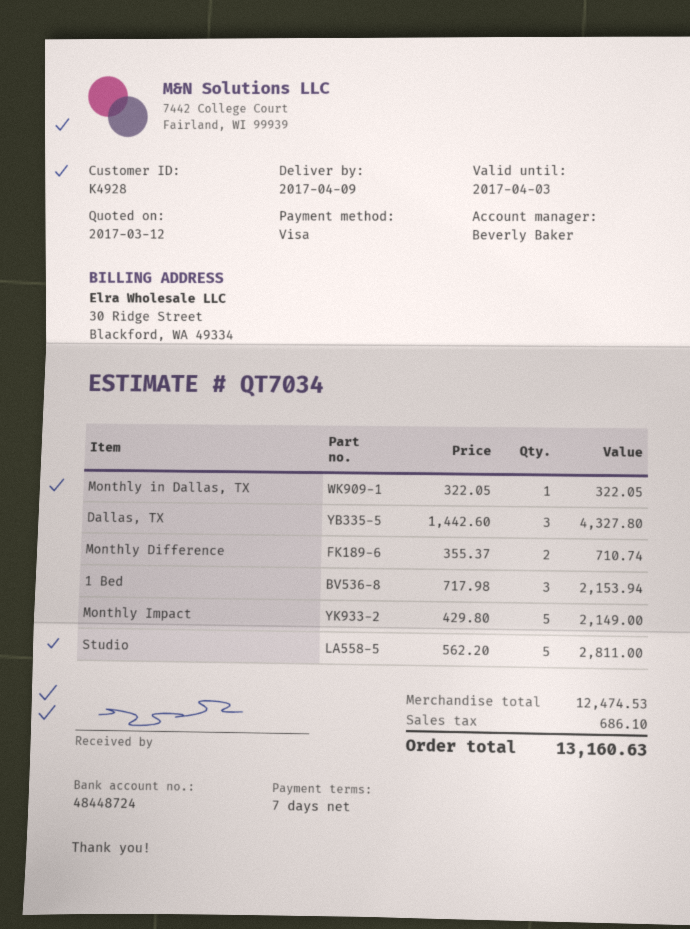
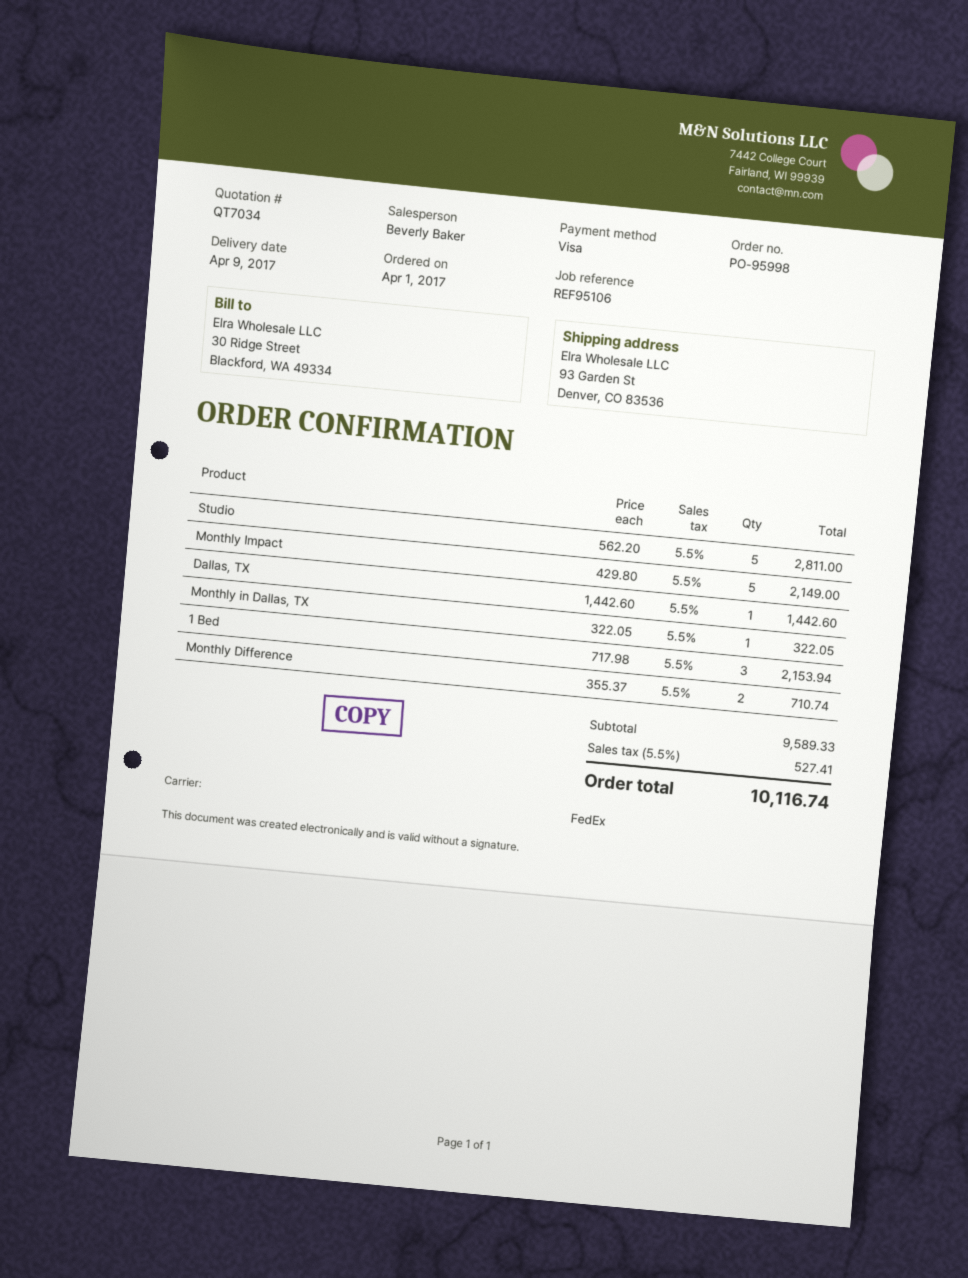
Dallas, TX: 3 x 1442.60 = 4327.80 -> 1 x 1442.60 = 1442.60
subtotal: 12474.53 -> 9589.33
tax: 686.10 -> 527.41
total: 13160.63 -> 10116.74

